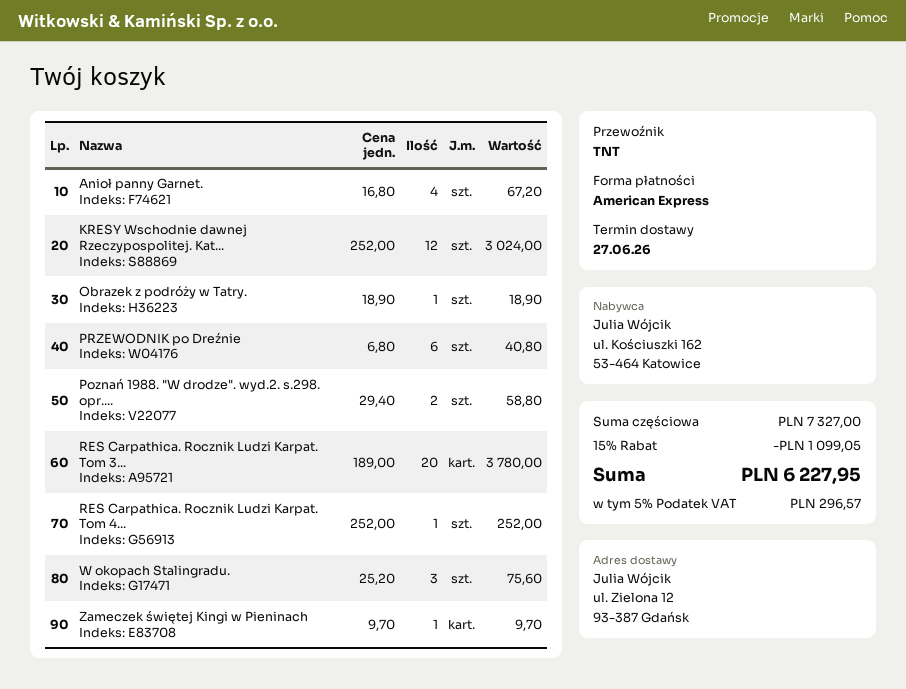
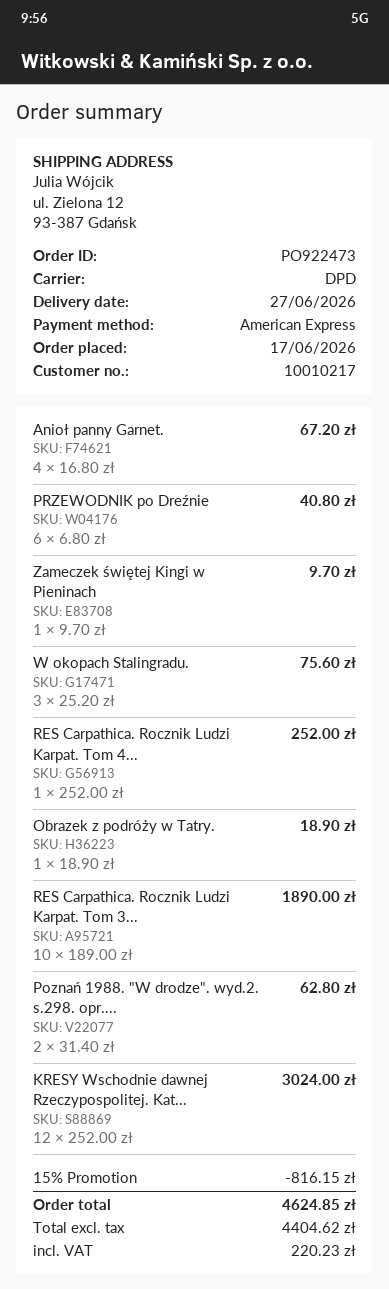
shipping method: TNT -> DPD
Poznań 1988. "W drodze". wyd.2. s.298. opr....: 2 x 29.40 = 58.80 -> 2 x 31.40 = 62.80
RES Carpathica. Rocznik Ludzi Karpat. Tom 3...: 20 x 189.00 = 3780.00 -> 10 x 189.00 = 1890.00
discount: 15% = 1099.05 -> 15% = 816.15
tax: 296.57 -> 220.23
total: 6227.95 -> 4624.85

